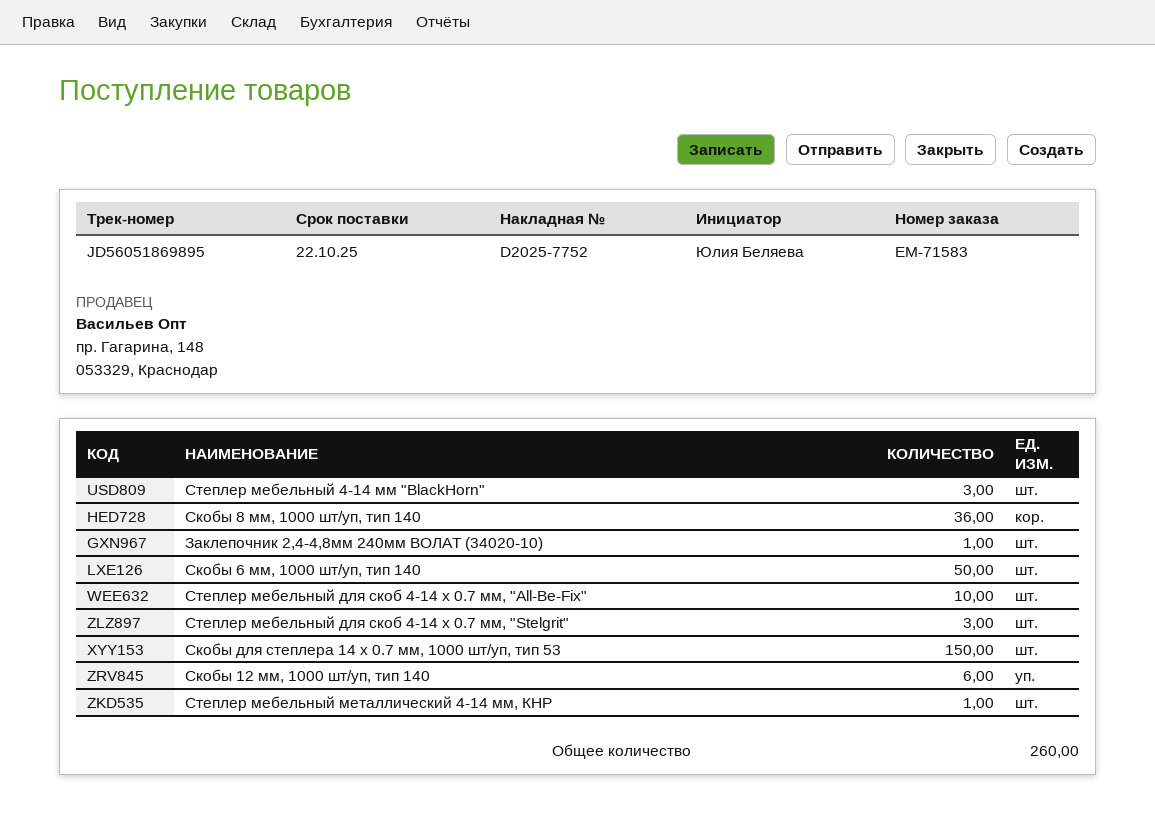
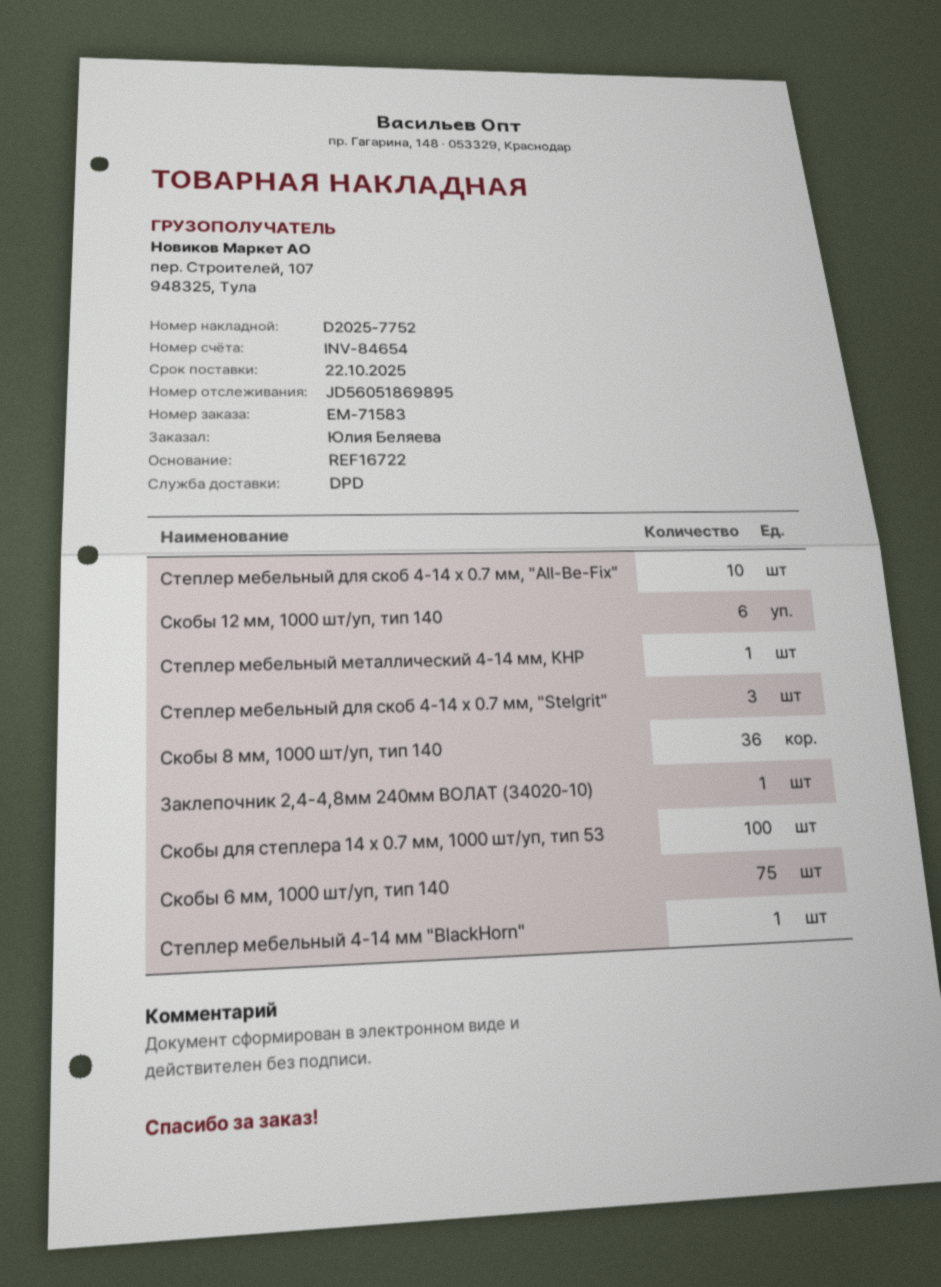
Степлер мебельный 4-14 мм "BlackHorn": 3 -> 1
Скобы 6 мм, 1000 шт/уп, тип 140: 50 -> 75
Скобы для степлера 14 х 0.7 мм, 1000 шт/уп, тип 53: 150 -> 100

